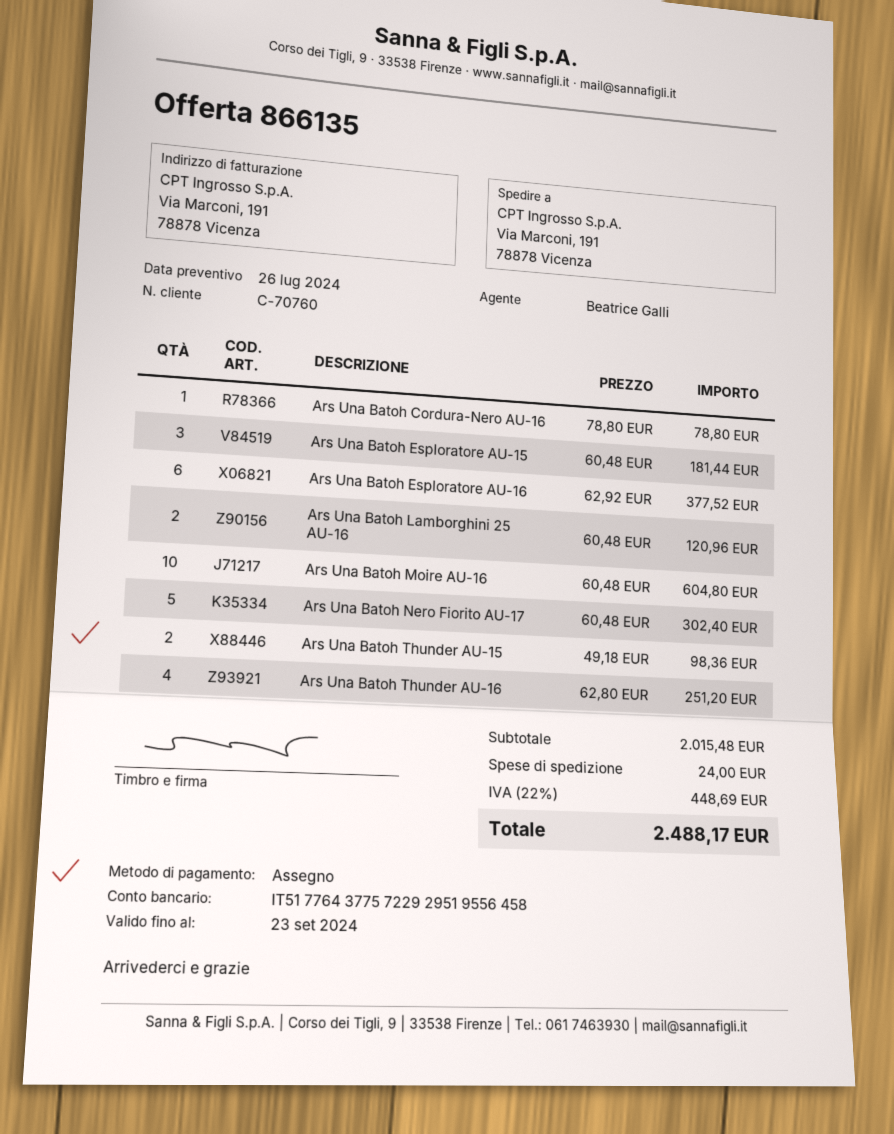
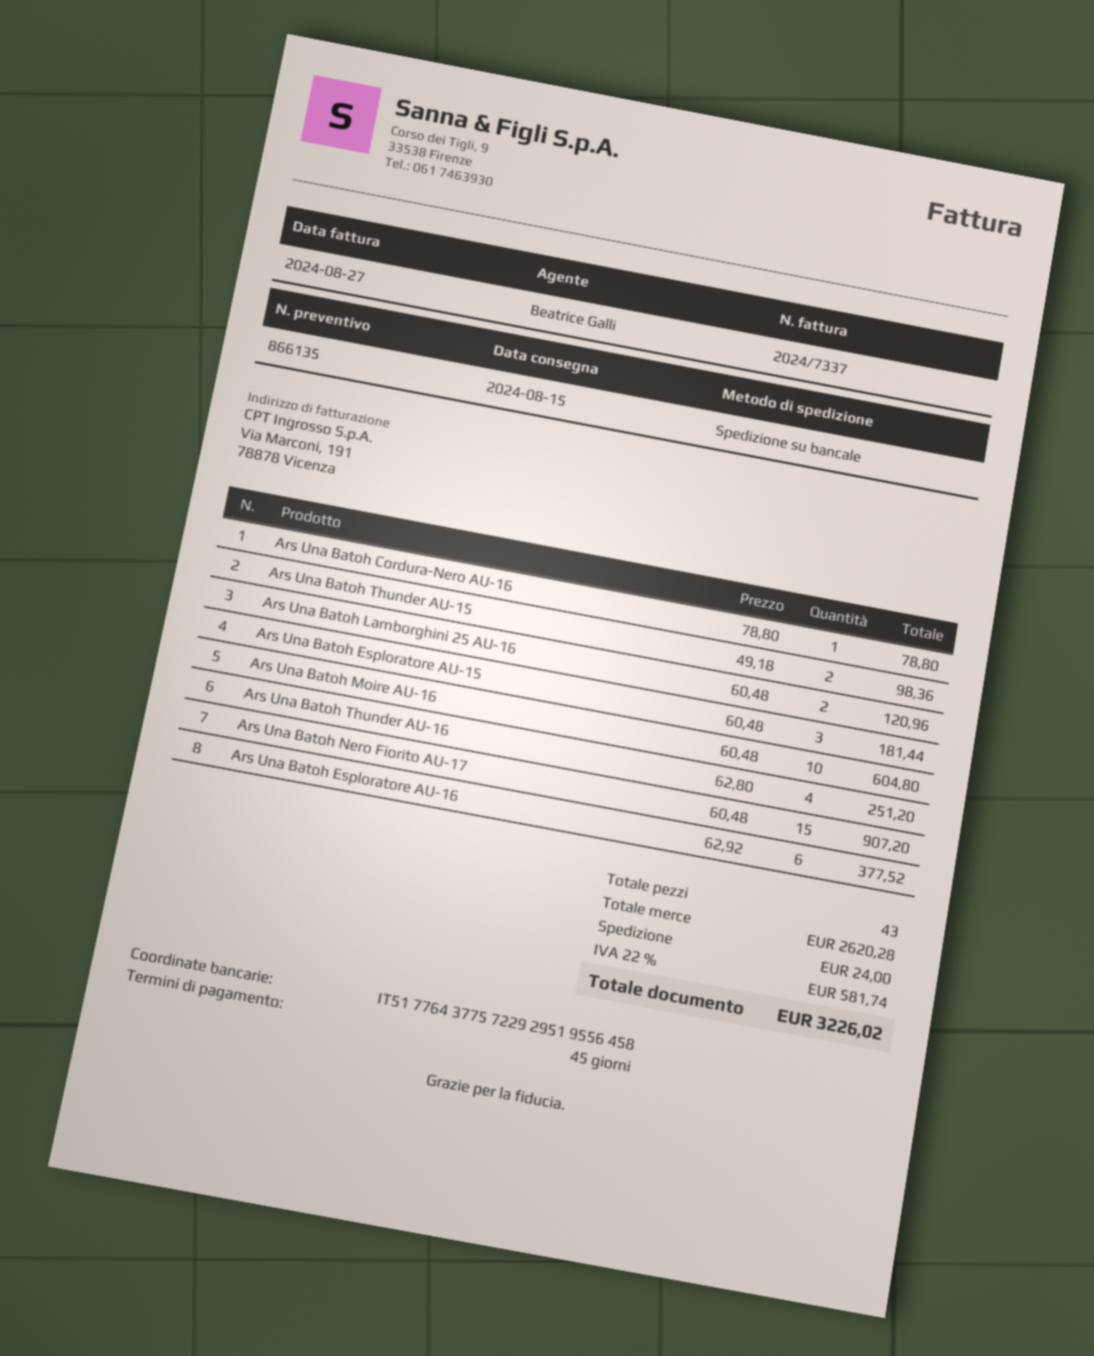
Ars Una Batoh Nero Fiorito AU-17: 5 x 60.48 = 302.40 -> 15 x 60.48 = 907.20
subtotal: 2015.48 -> 2620.28
tax: 22% = 448.69 -> 22% = 581.74
total: 2488.17 -> 3226.02

